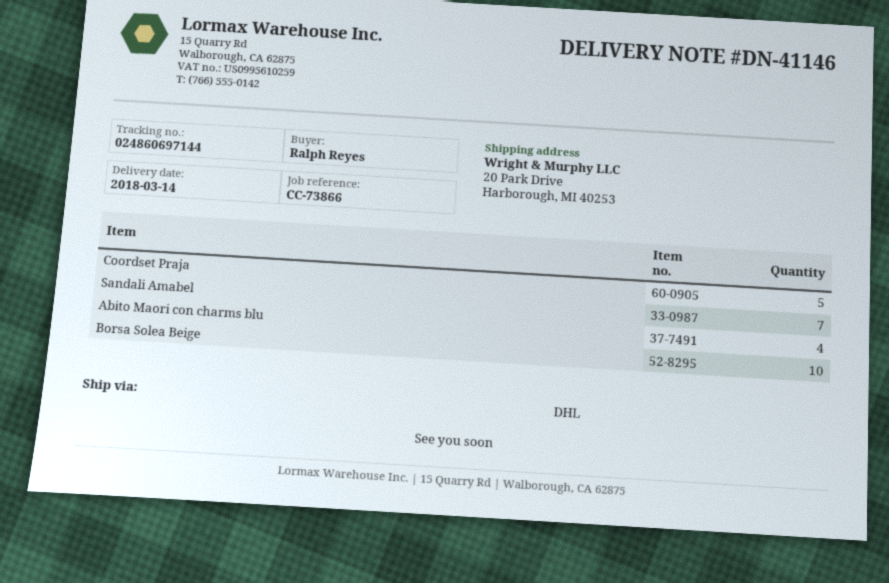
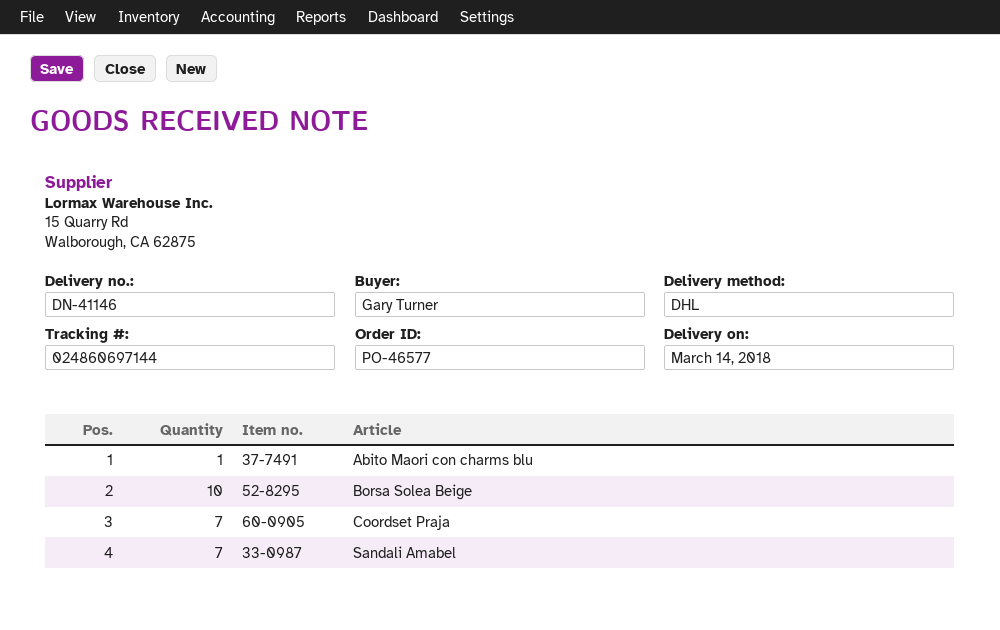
ordered by: Ralph Reyes -> Gary Turner
Coordset Praja: 5 -> 7
Abito Maori con charms blu: 4 -> 1

